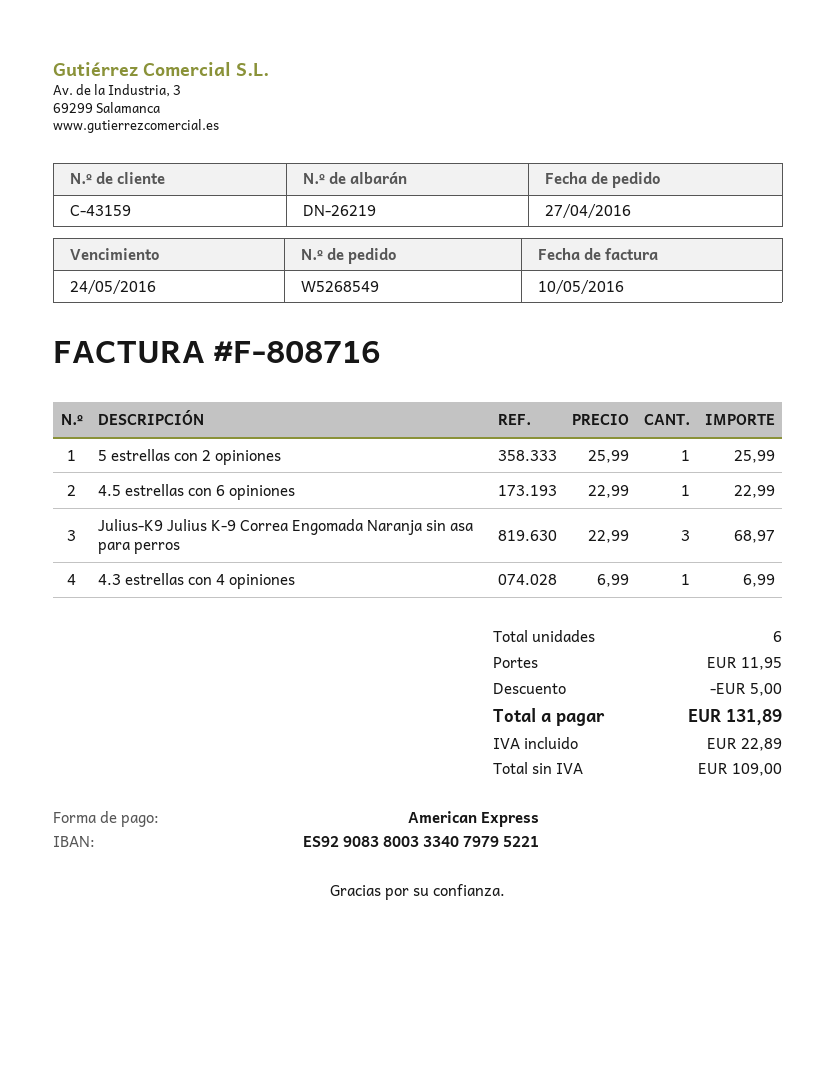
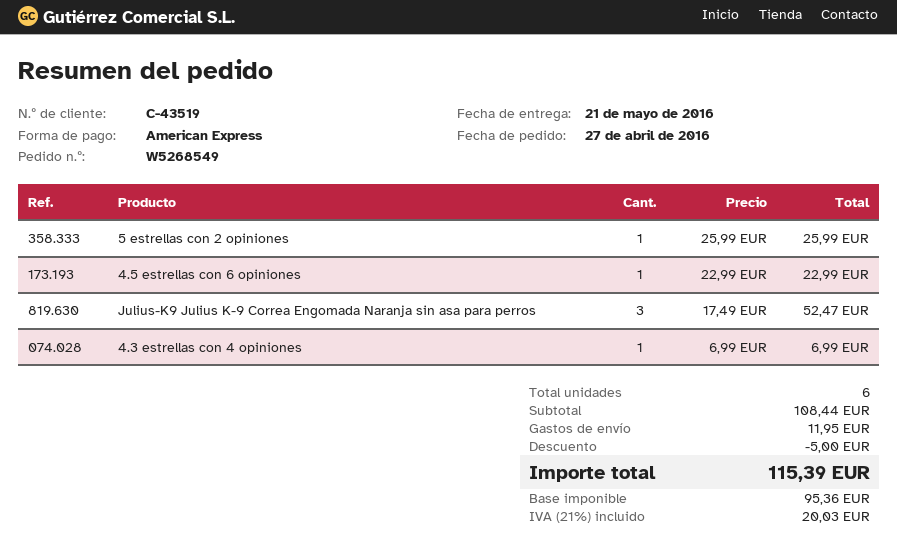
customer number: C-43159 -> C-43519
Julius-K9 Julius K-9 Correa Engomada Naranja sin asa para perros: 3 x 22.99 = 68.97 -> 3 x 17.49 = 52.47
net: 109.00 -> 95.36
tax: 22.89 -> 20.03
total: 131.89 -> 115.39

